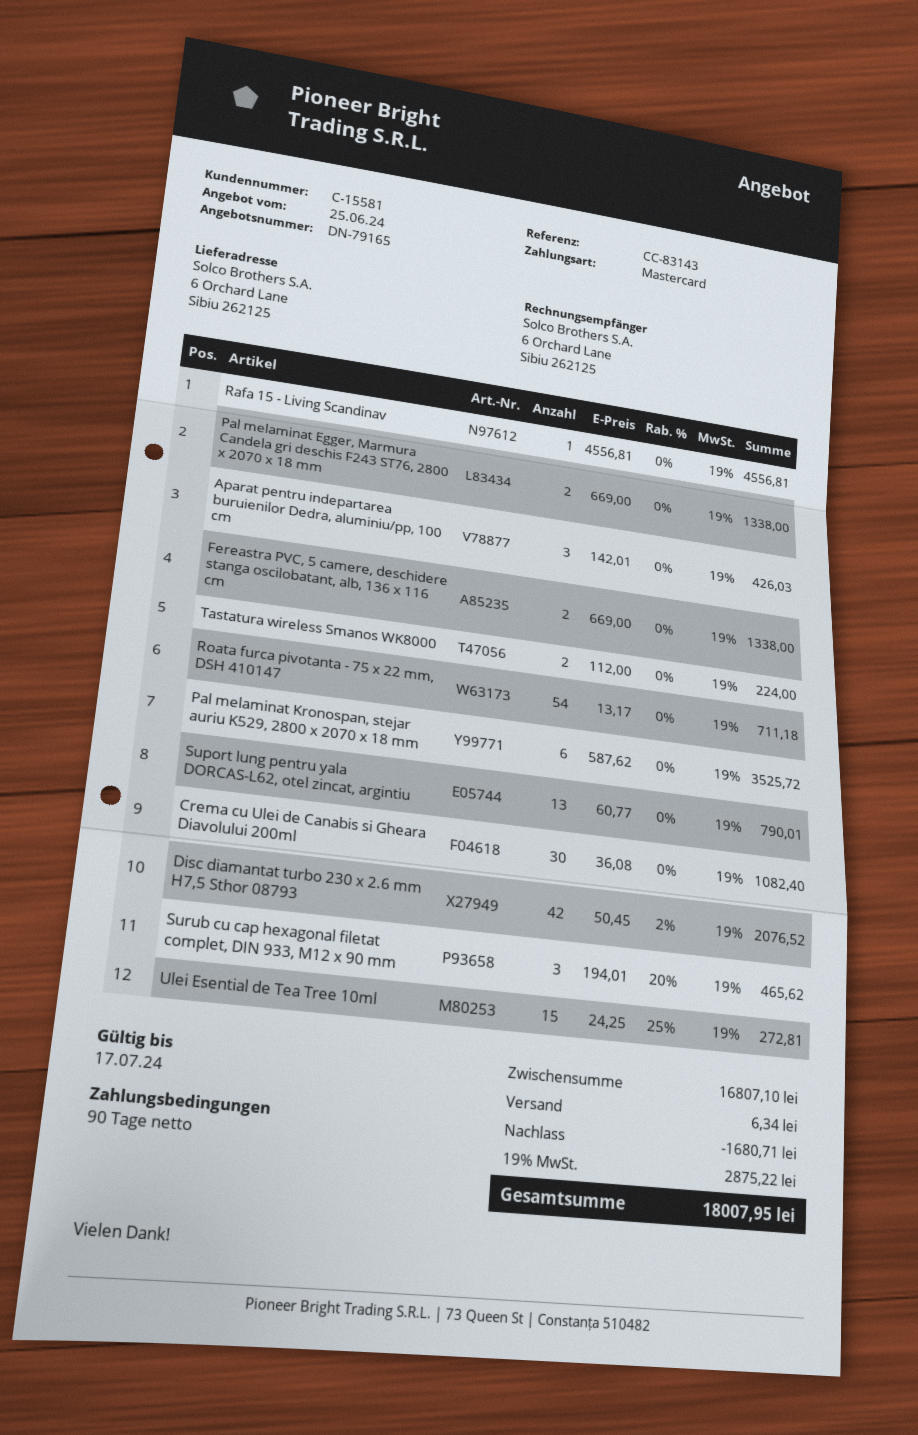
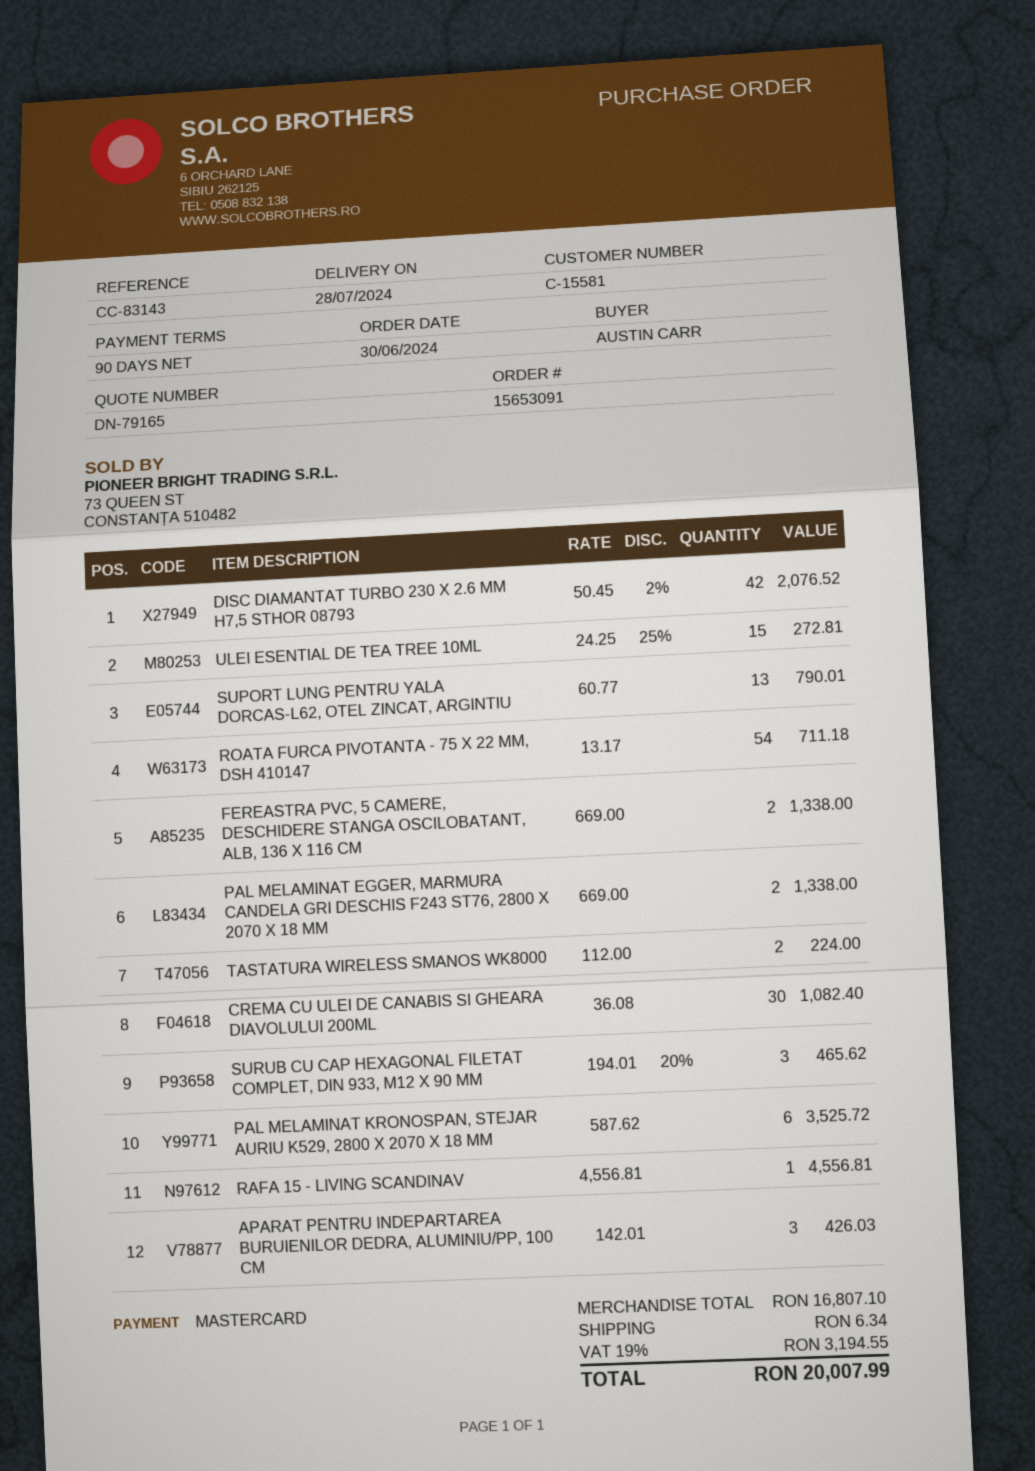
discount: 1680.71 -> none
tax: 19% = 2875.22 -> 19% = 3194.55
total: 18007.95 -> 20007.99

